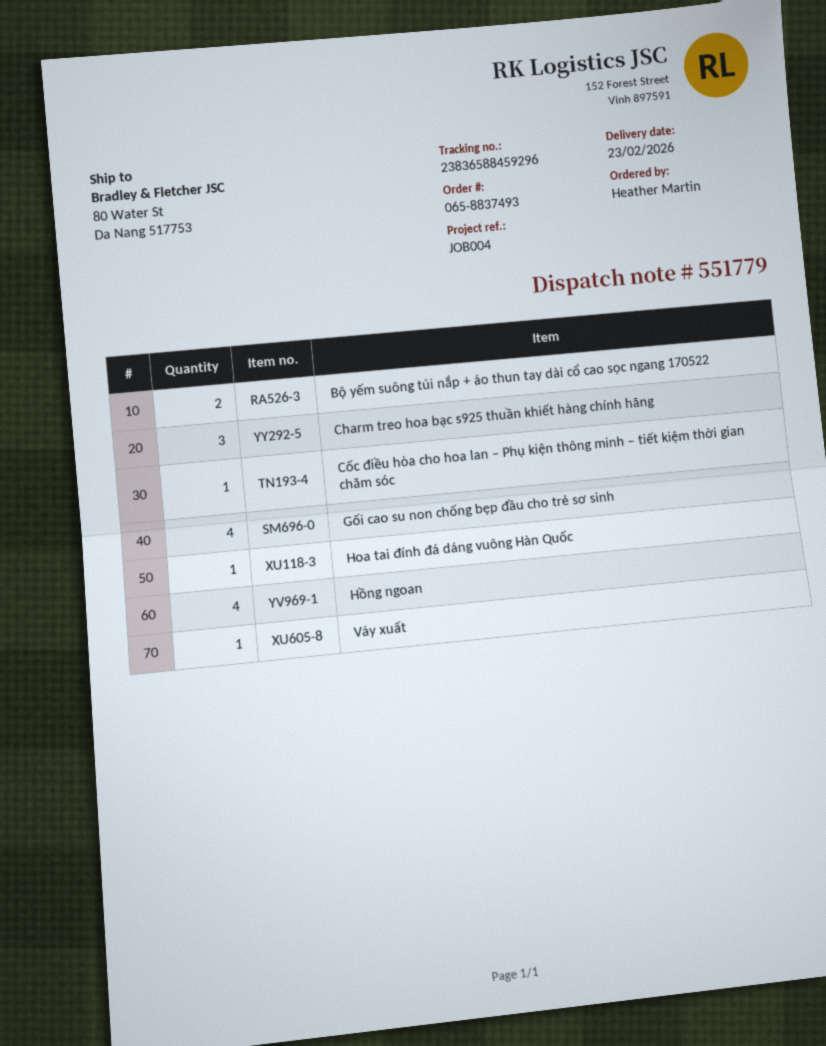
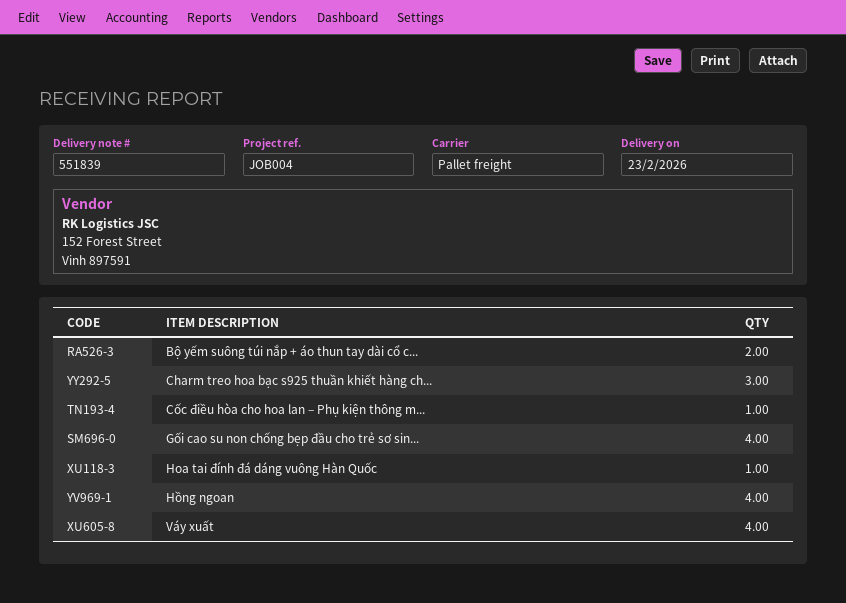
delivery note number: 551779 -> 551839
Váy xuất: 1 -> 4

